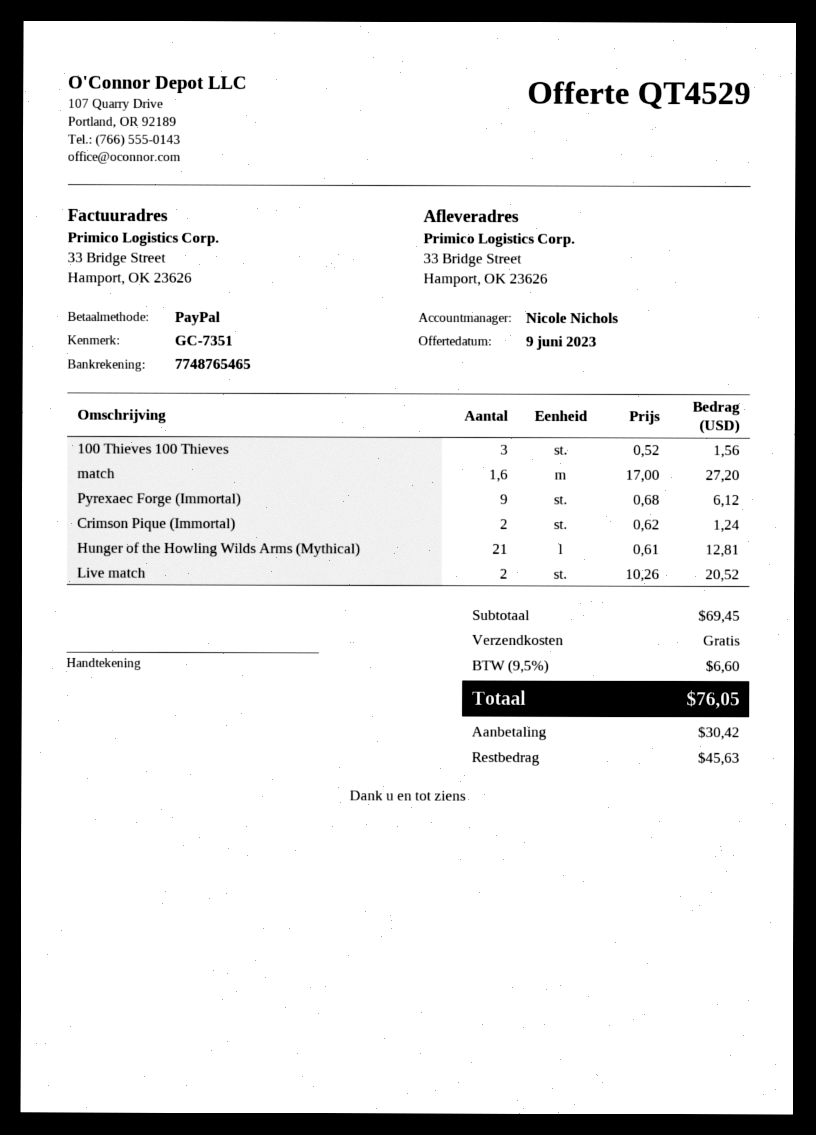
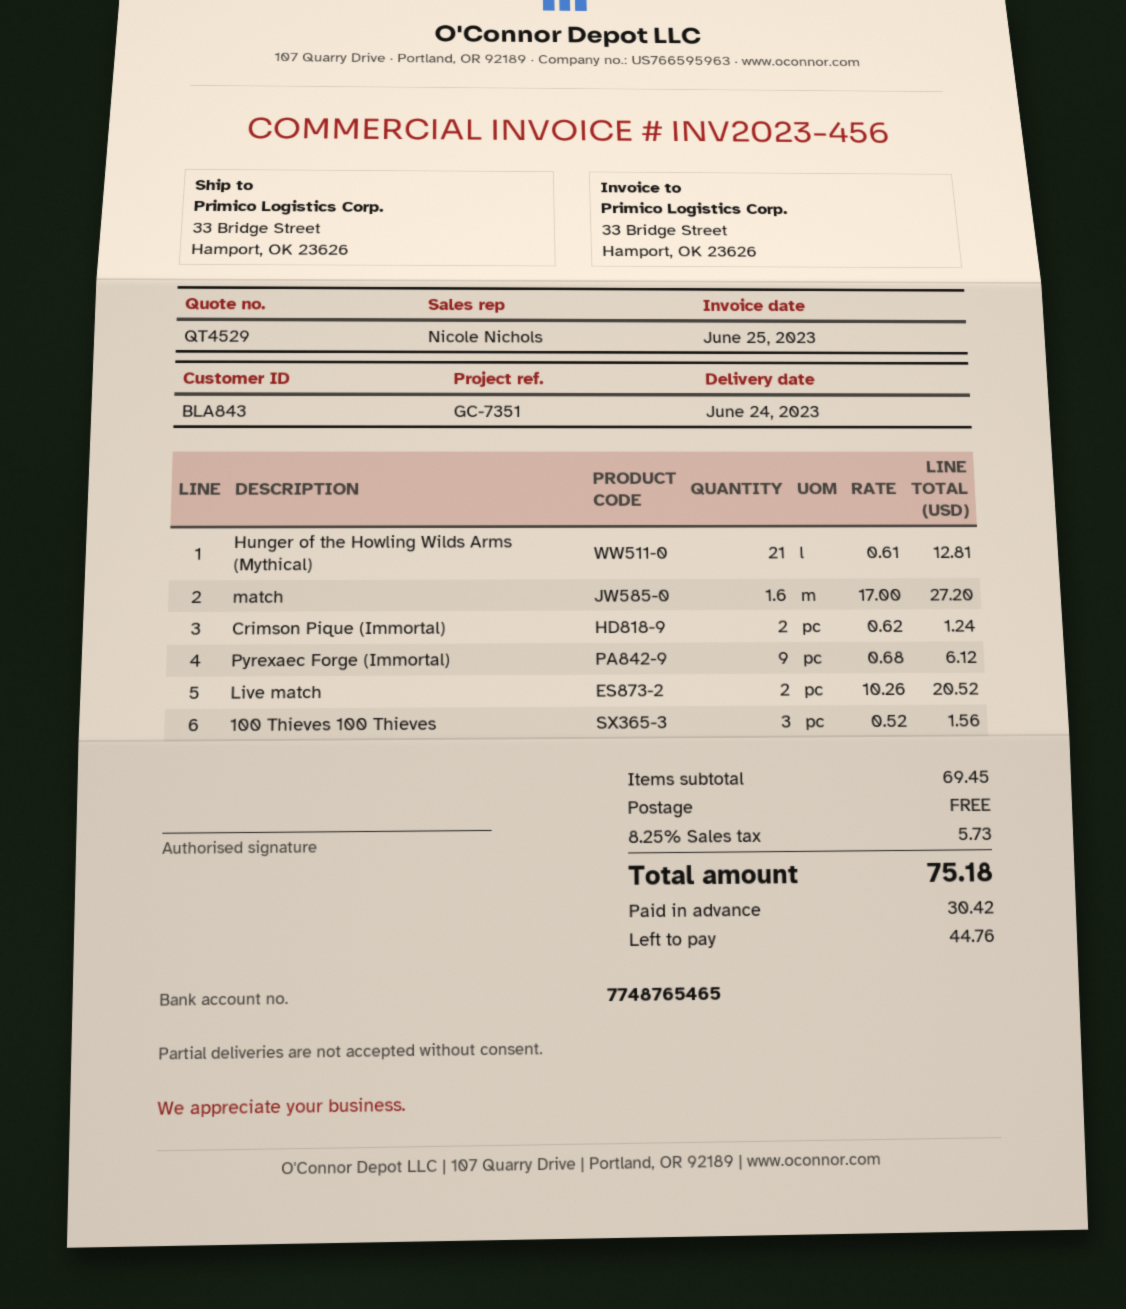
tax: 9.5% = 6.60 -> 8.25% = 5.73
total: 76.05 -> 75.18
balance: 45.63 -> 44.76

